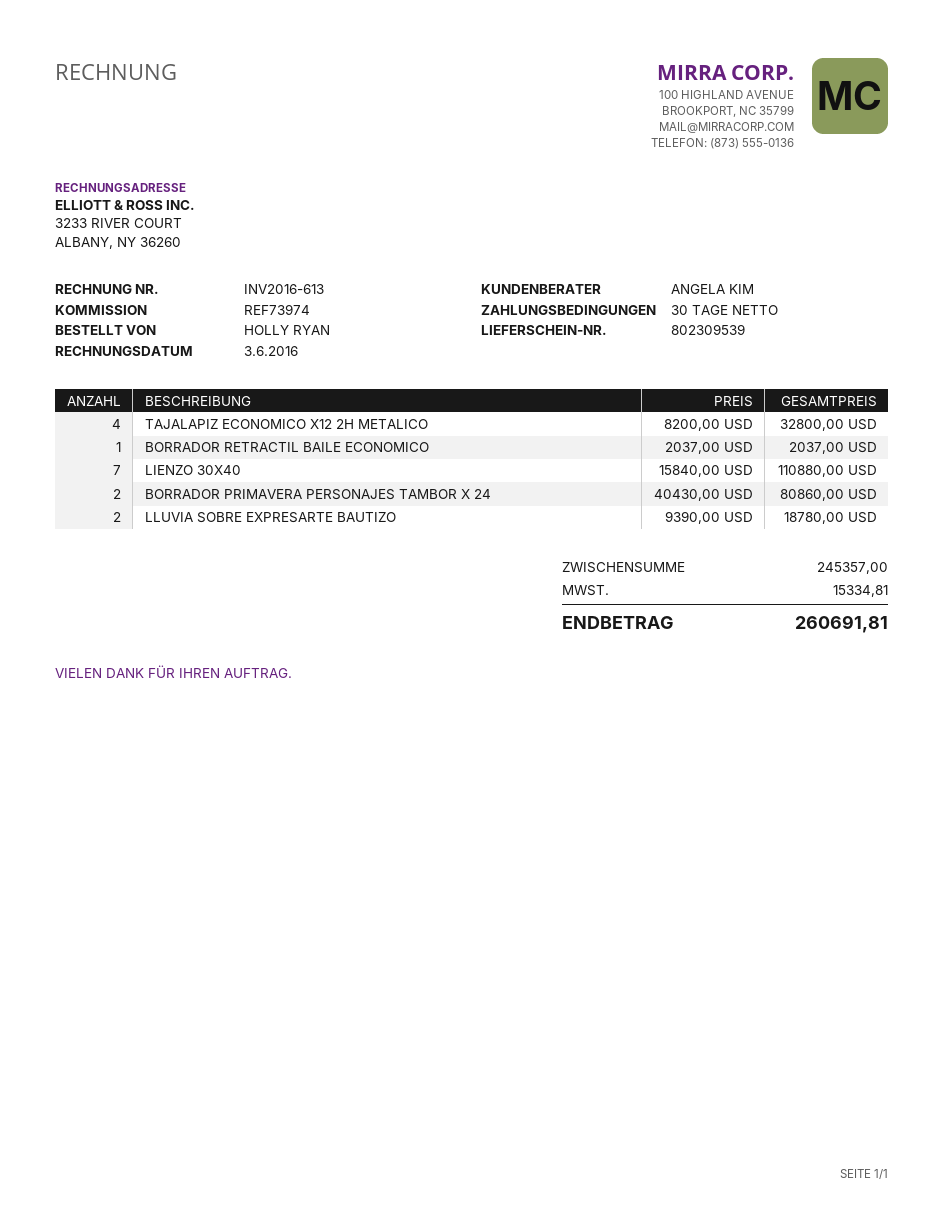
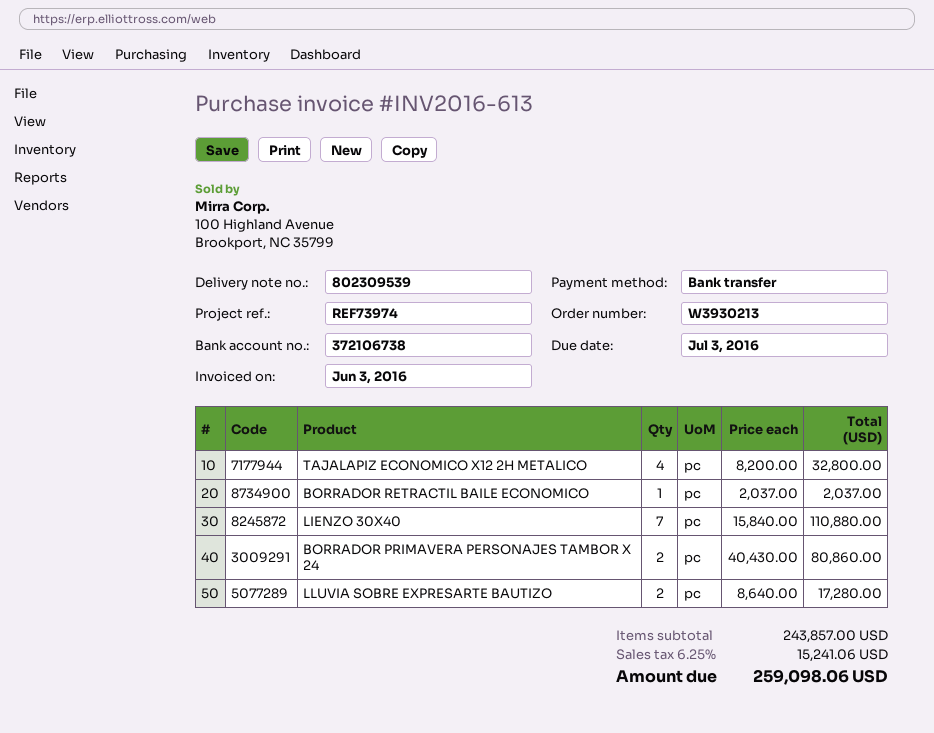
LLUVIA SOBRE EXPRESARTE BAUTIZO: 2 x 9390.00 = 18780.00 -> 2 x 8640.00 = 17280.00
subtotal: 245357.00 -> 243857.00
tax: 15334.81 -> 15241.06
total: 260691.81 -> 259098.06

